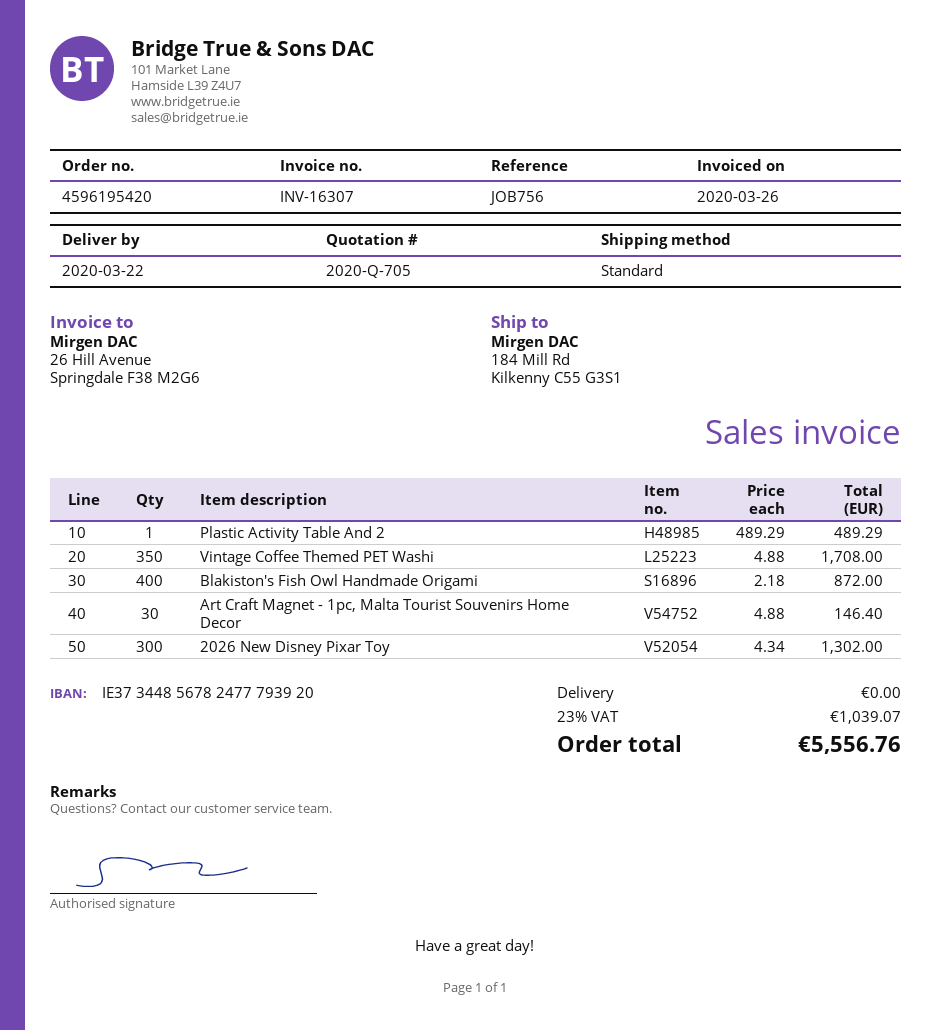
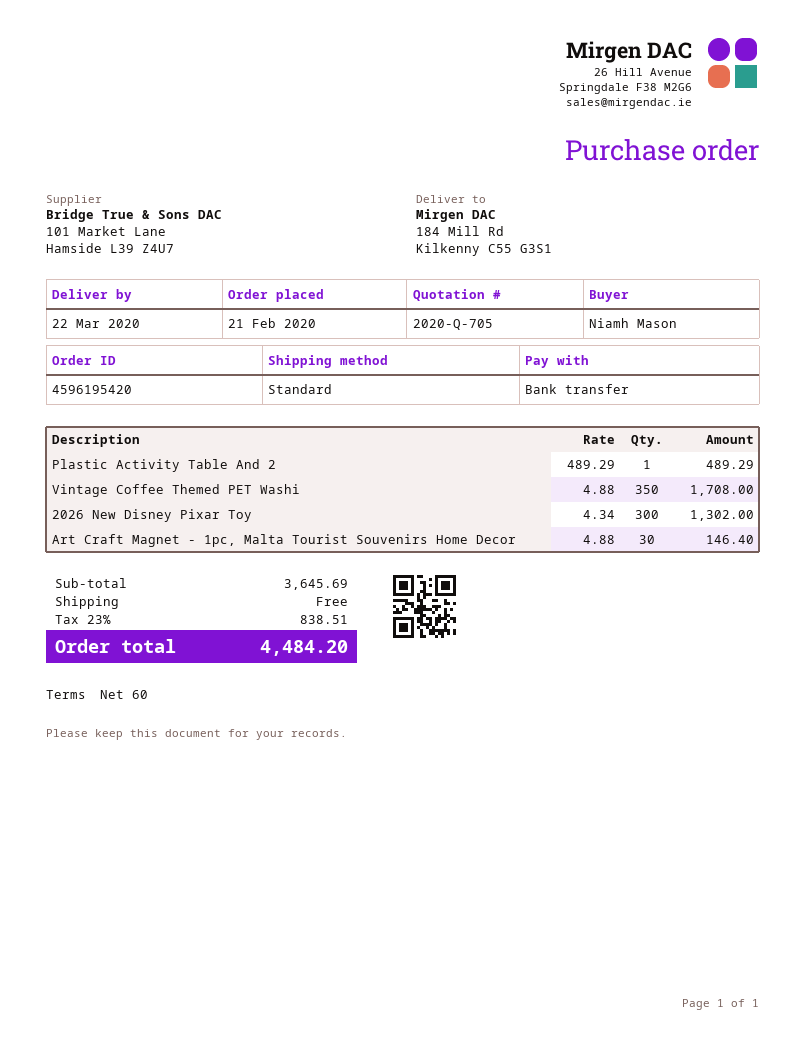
Blakiston's Fish Owl Handmade Origami: 400 x 2.18 = 872.00 -> none
tax: 23% = 1039.07 -> 23% = 838.51
total: 5556.76 -> 4484.20

